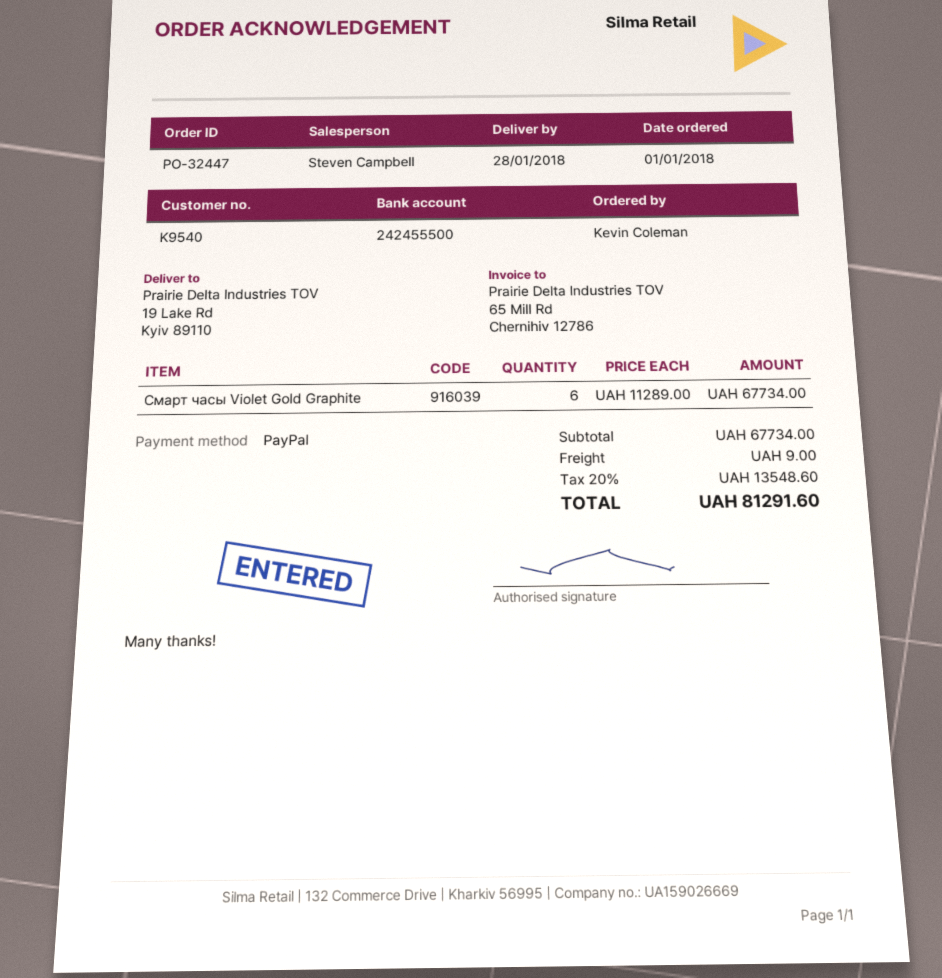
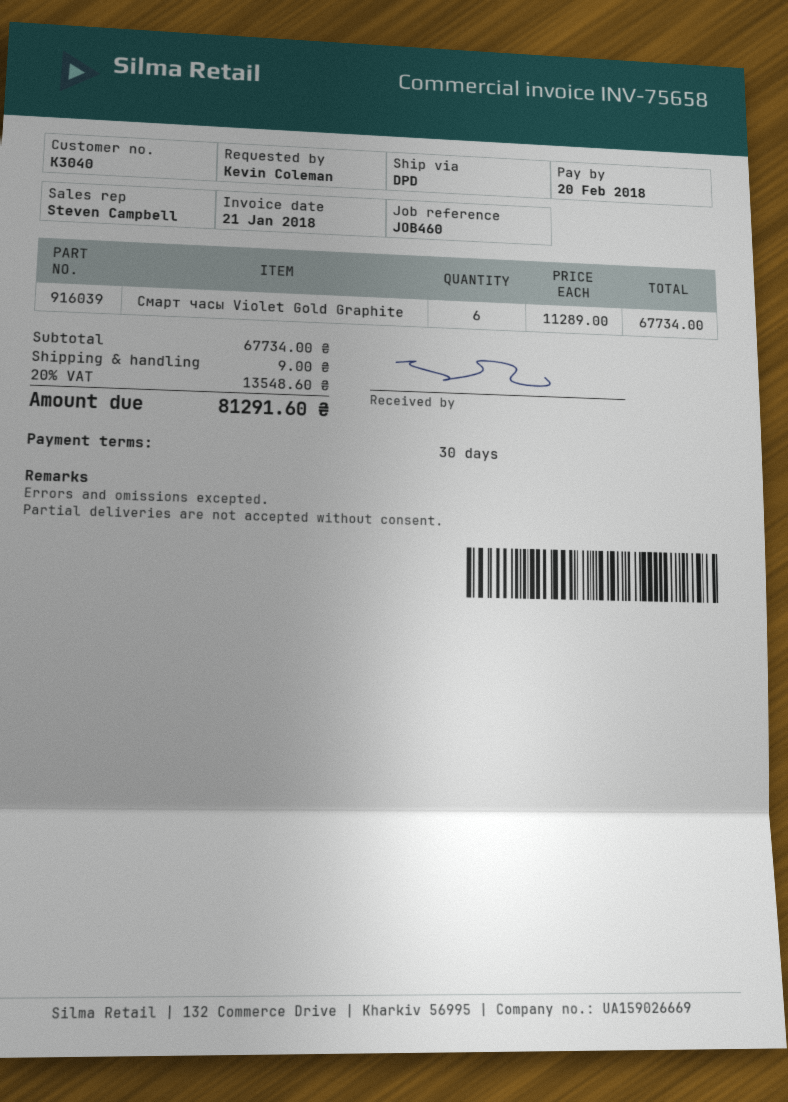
customer number: K9540 -> K3040

